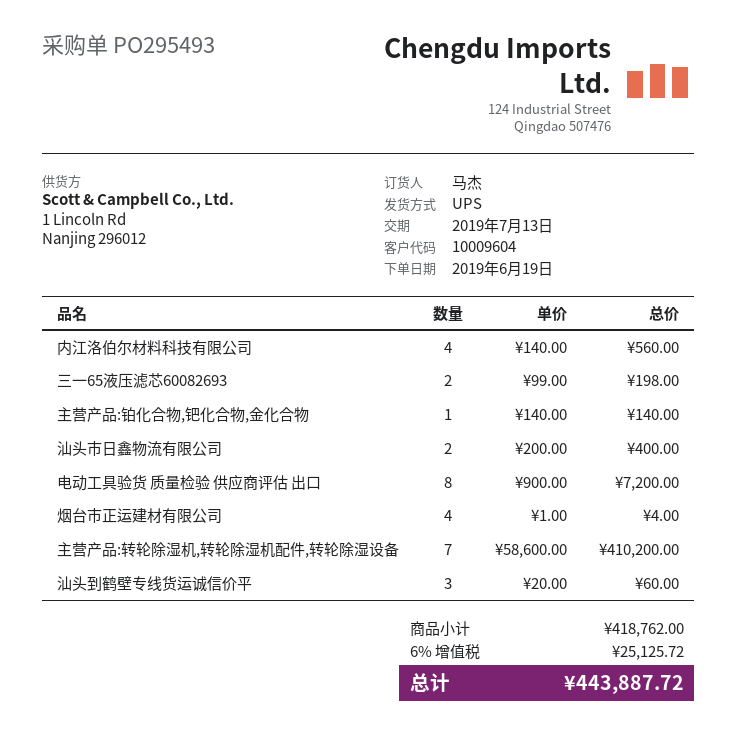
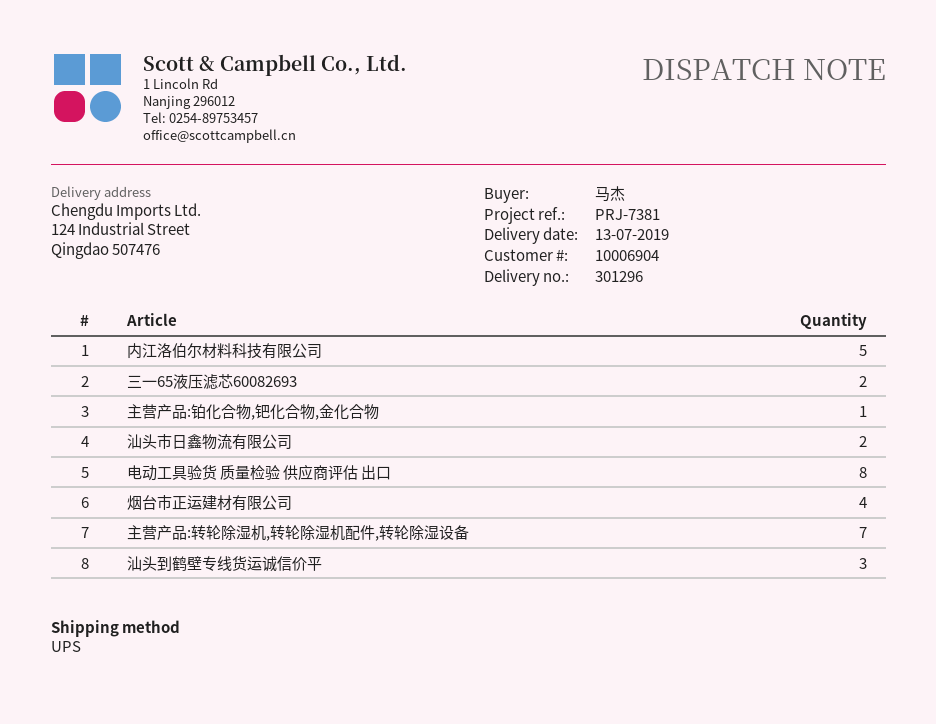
customer number: 10009604 -> 10006904
内江洛伯尔材料科技有限公司: 4 -> 5

